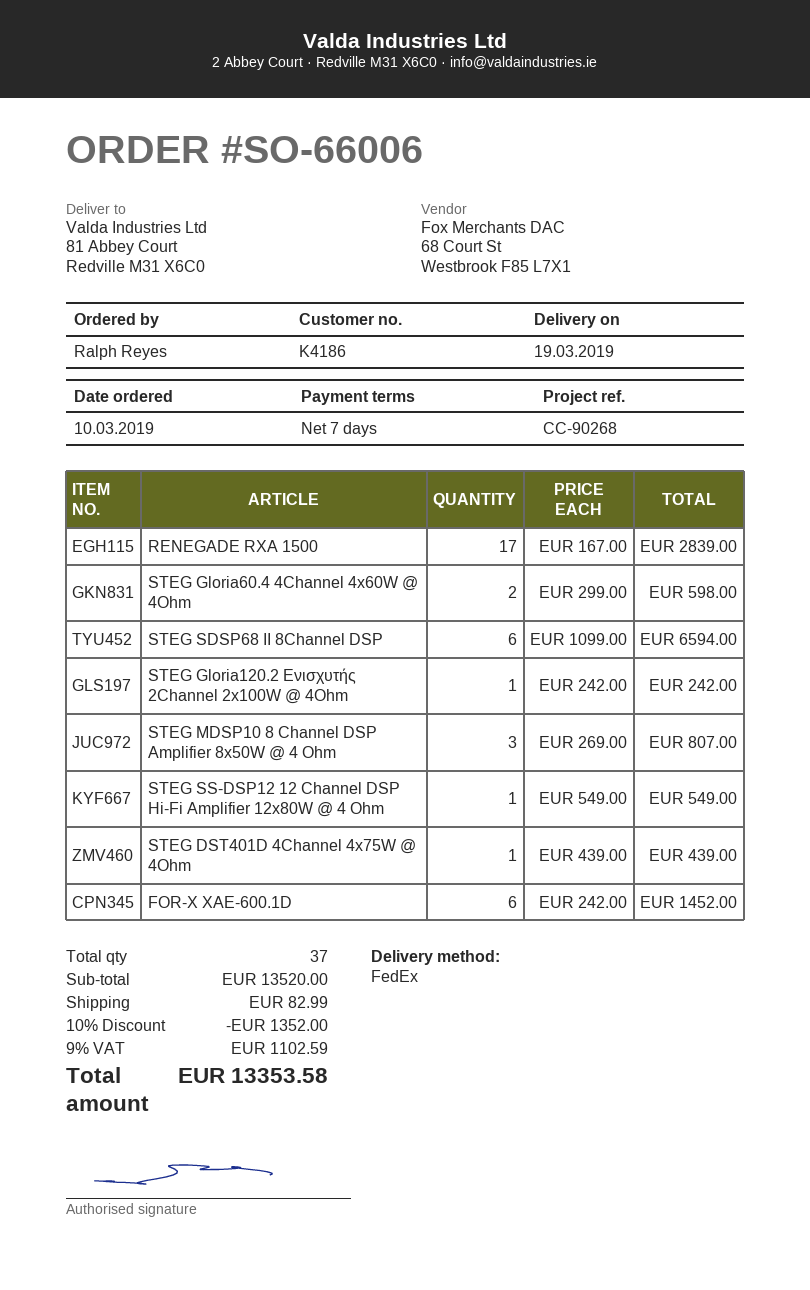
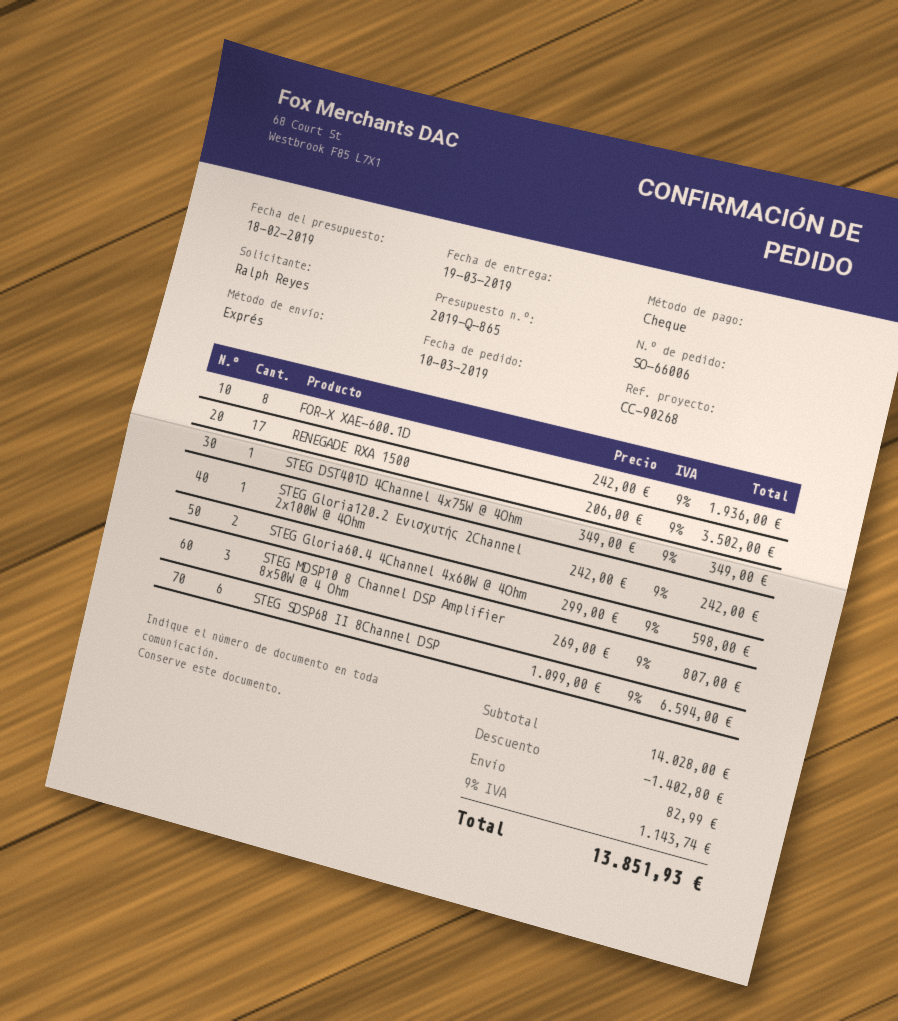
shipping method: FedEx -> express
RENEGADE RXA 1500: 17 x 167.00 = 2839.00 -> 17 x 206.00 = 3502.00
STEG SS-DSP12 12 Channel DSP Hi-Fi Amplifier 12x80W @ 4 Ohm: 1 x 549.00 = 549.00 -> none
STEG DST401D 4Channel 4x75W @ 4Ohm: 1 x 439.00 = 439.00 -> 1 x 349.00 = 349.00
FOR-X XAE-600.1D: 6 x 242.00 = 1452.00 -> 8 x 242.00 = 1936.00
subtotal: 13520.00 -> 14028.00
discount: 1352.00 -> 1402.80
tax: 9% = 1102.59 -> 9% = 1143.74
total: 13353.58 -> 13851.93

